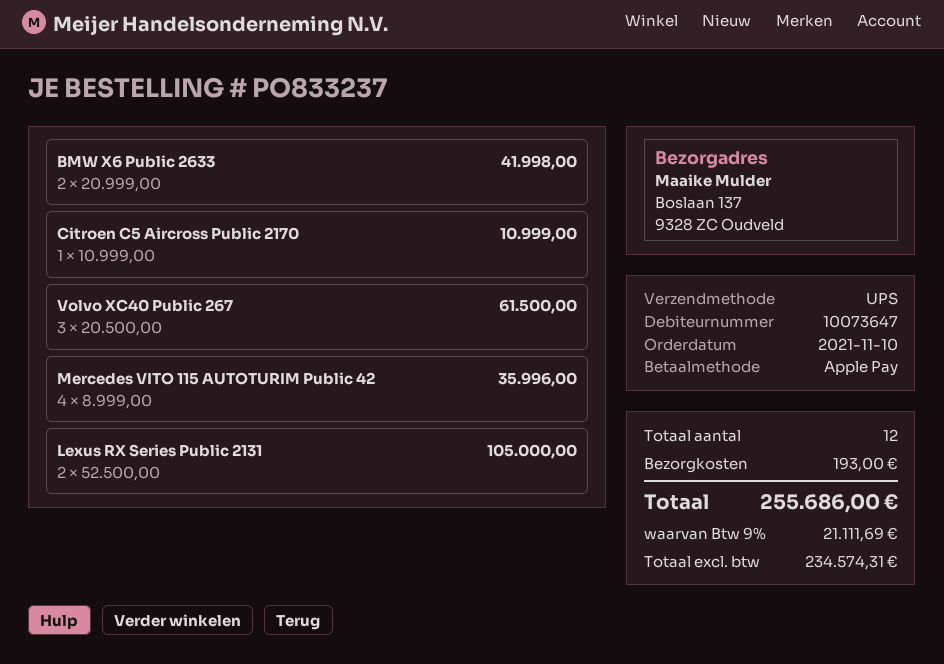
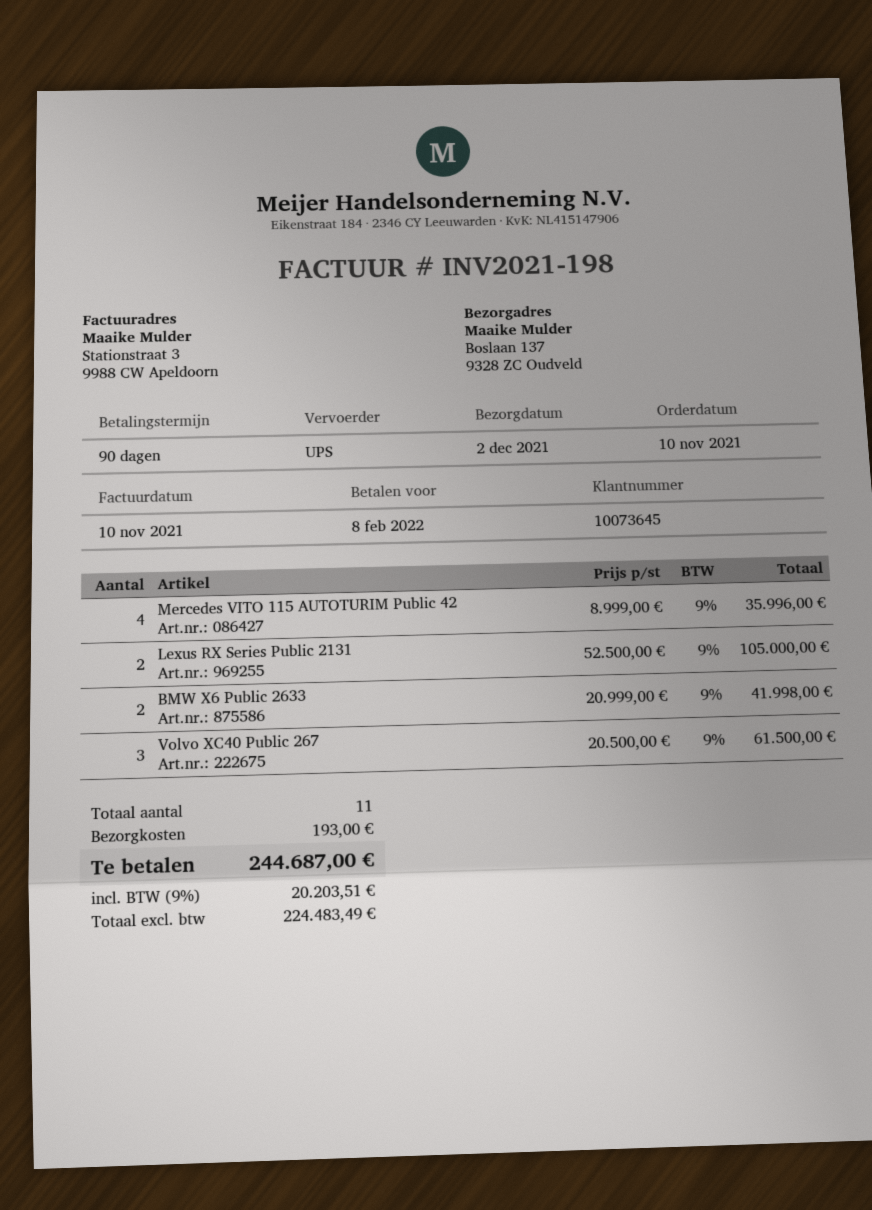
customer number: 10073647 -> 10073645
Citroen C5 Aircross Public 2170: 1 x 10999.00 = 10999.00 -> none
total quantity: 12 -> 11
net: 234574.31 -> 224483.49
tax: 9% = 21111.69 -> 9% = 20203.51
total: 255686.00 -> 244687.00

